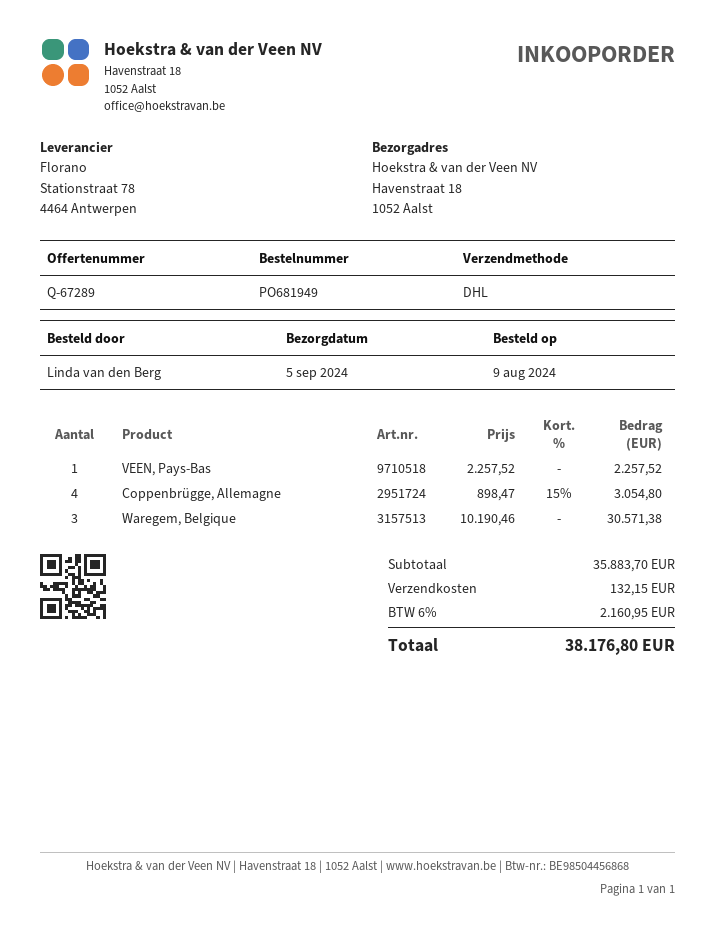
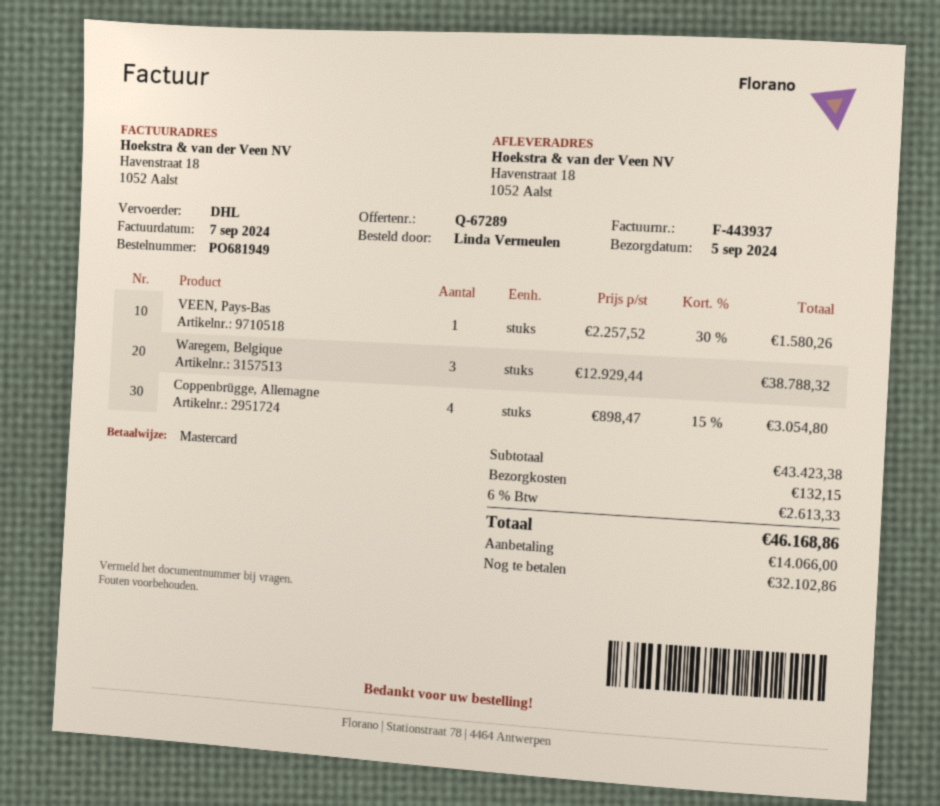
ordered by: Linda van den Berg -> Linda Vermeulen
VEEN, Pays-Bas: 1 x 2257.52 = 2257.52 -> 1 x 2257.52 - 30% = 1580.26
Waregem, Belgique: 3 x 10190.46 = 30571.38 -> 3 x 12929.44 = 38788.32
subtotal: 35883.70 -> 43423.38
tax: 6% = 2160.95 -> 6% = 2613.33
total: 38176.80 -> 46168.86

